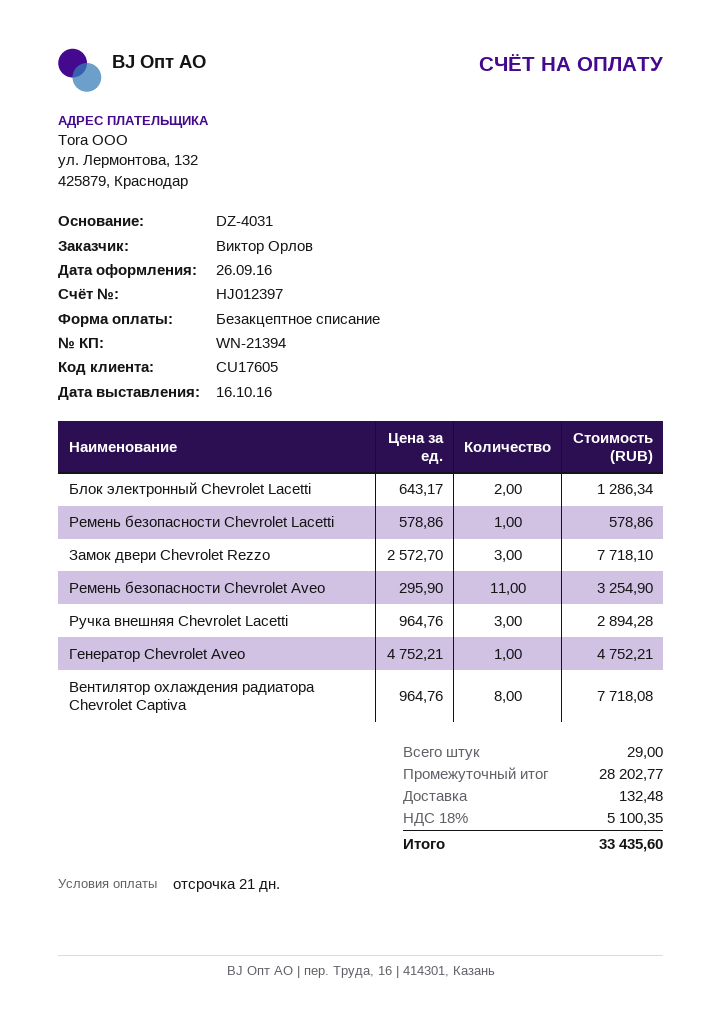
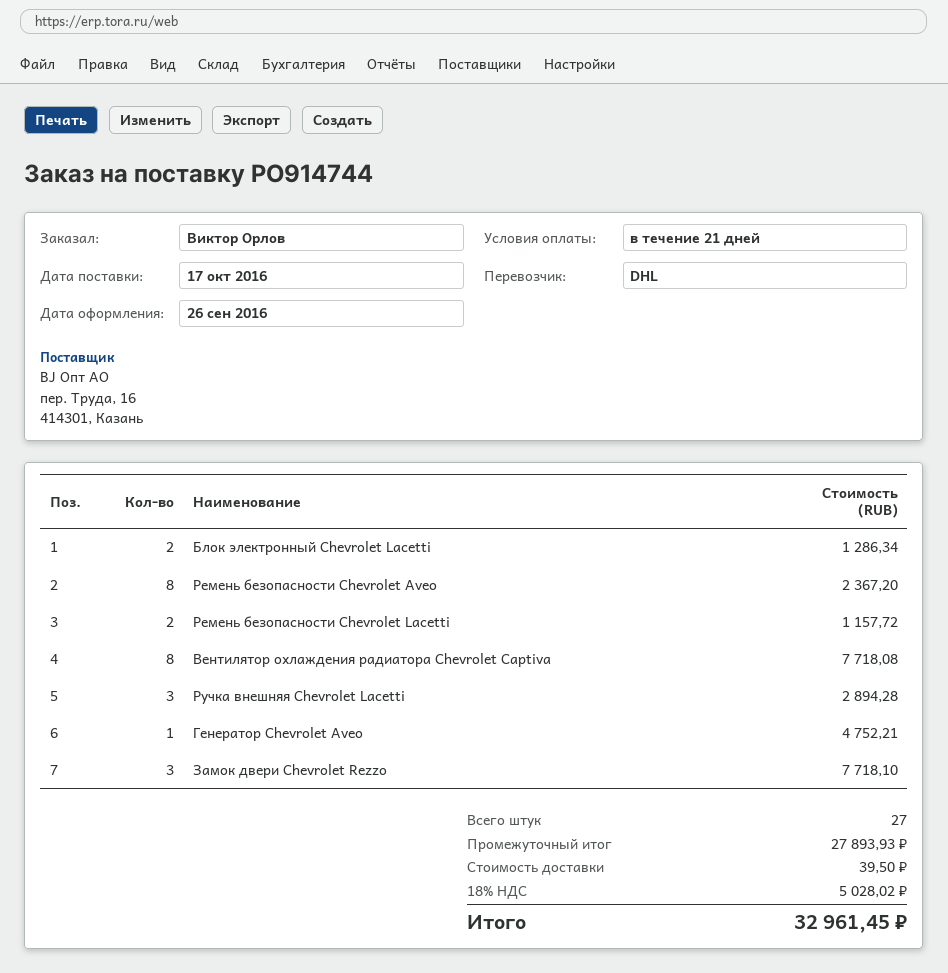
Ремень безопасности Chevrolet Lacetti: 1 for 578.86 -> 2 for 1157.72
Ремень безопасности Chevrolet Aveo: 11 for 3254.90 -> 8 for 2367.20
total quantity: 29 -> 27
subtotal: 28202.77 -> 27893.93
shipping: 132.48 -> 39.50
tax: 18% = 5100.35 -> 18% = 5028.02
total: 33435.60 -> 32961.45

